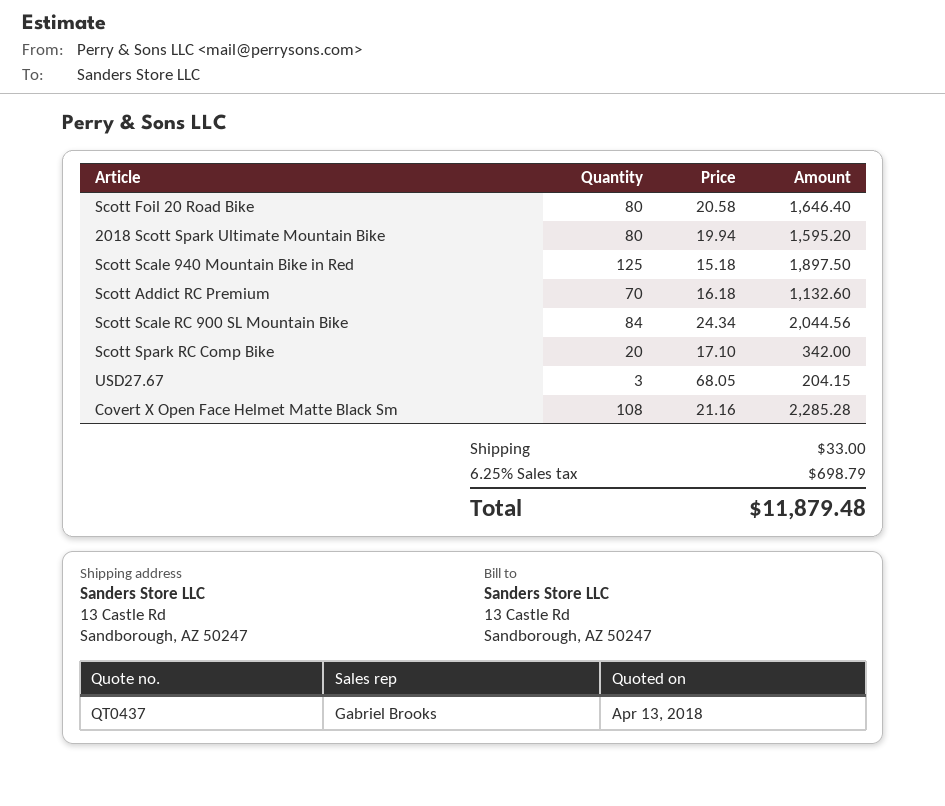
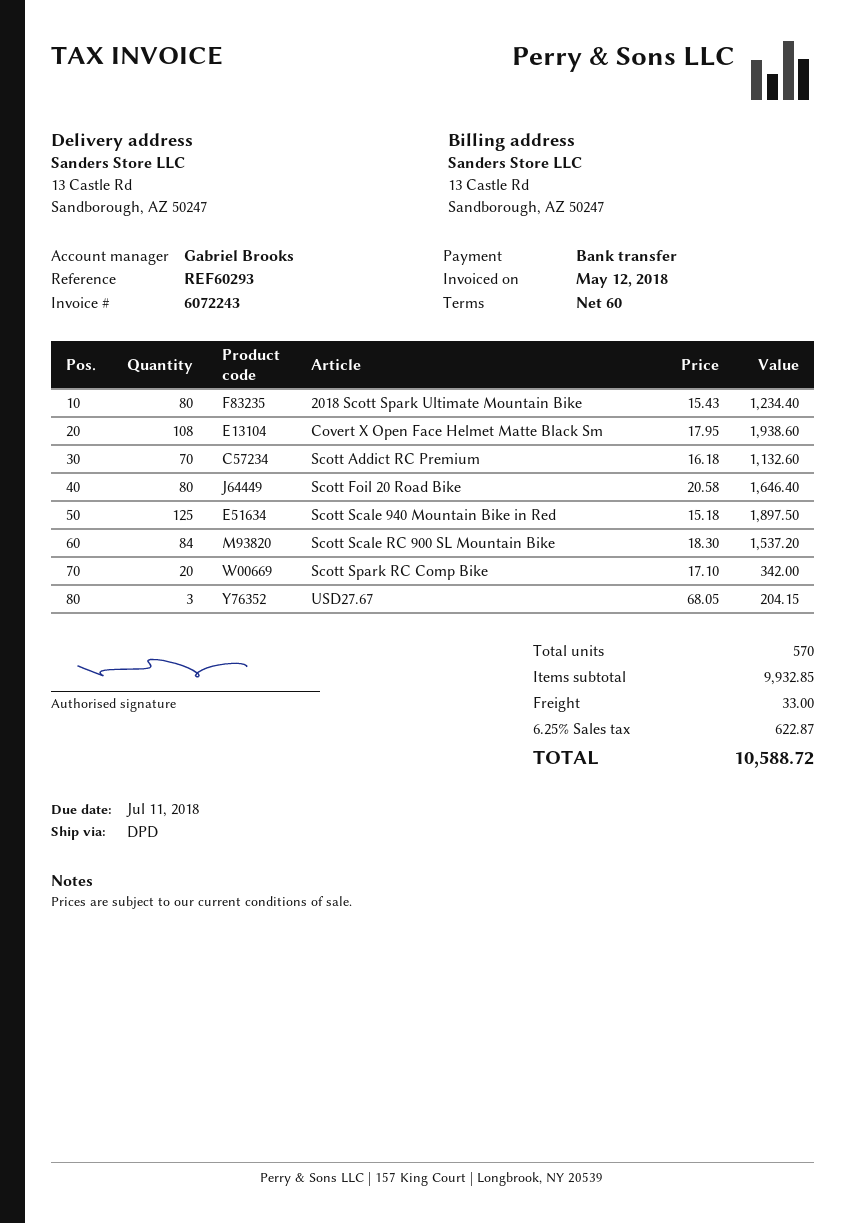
2018 Scott Spark Ultimate Mountain Bike: 80 x 19.94 = 1595.20 -> 80 x 15.43 = 1234.40
Scott Scale RC 900 SL Mountain Bike: 84 x 24.34 = 2044.56 -> 84 x 18.30 = 1537.20
Covert X Open Face Helmet Matte Black Sm: 108 x 21.16 = 2285.28 -> 108 x 17.95 = 1938.60
tax: 6.25% = 698.79 -> 6.25% = 622.87
total: 11879.48 -> 10588.72

